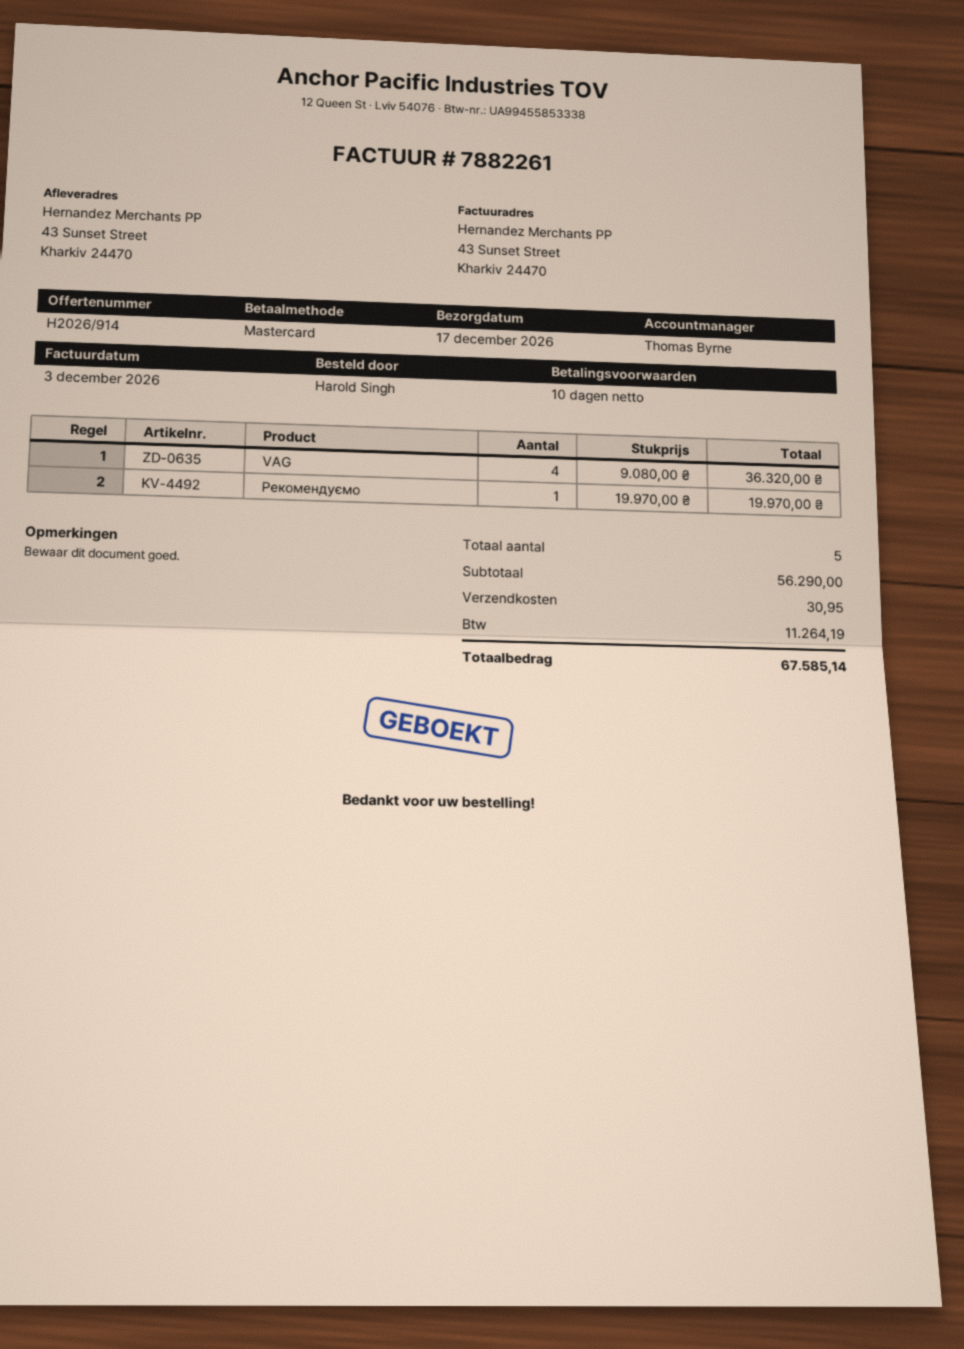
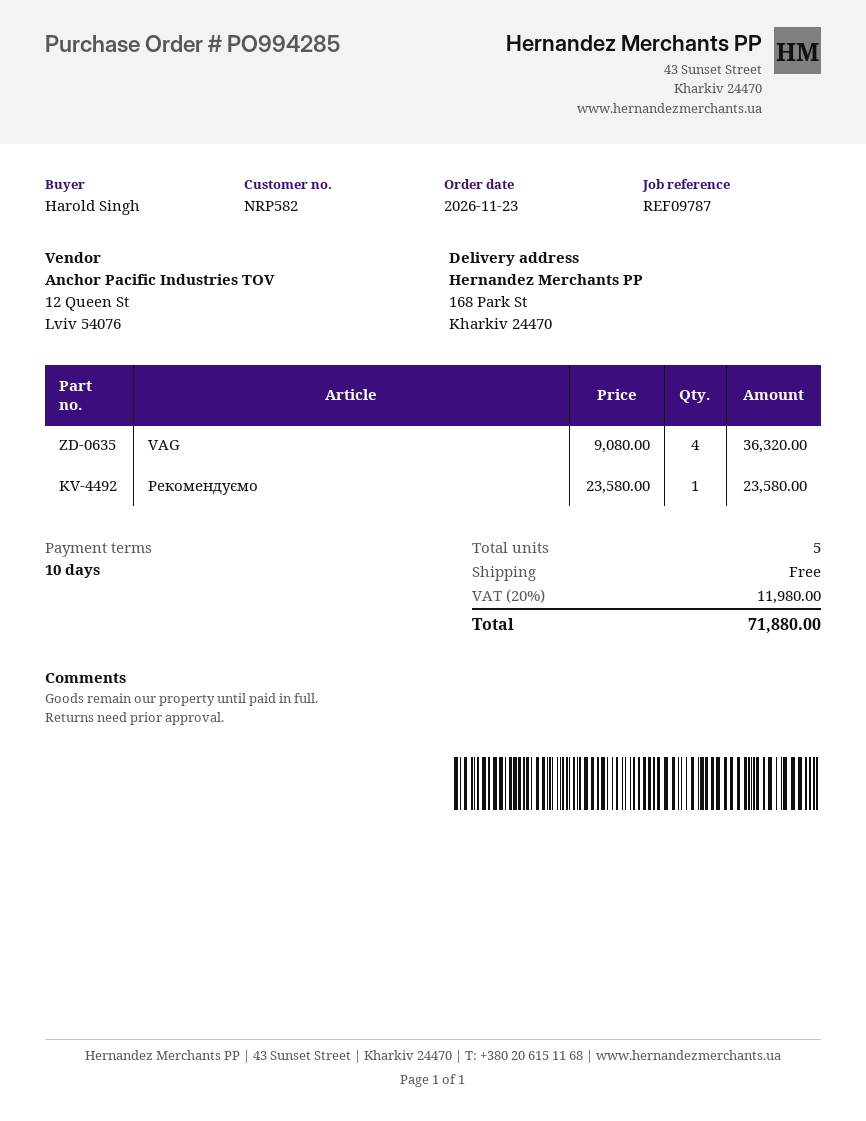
ship to: 43 Sunset Street, Kharkiv 24470 -> 168 Park St, Kharkiv 24470
Рекомендуємо: 1 x 19970.00 = 19970.00 -> 1 x 23580.00 = 23580.00
shipping: 30.95 -> 0.00
tax: 11264.19 -> 11980.00
total: 67585.14 -> 71880.00

